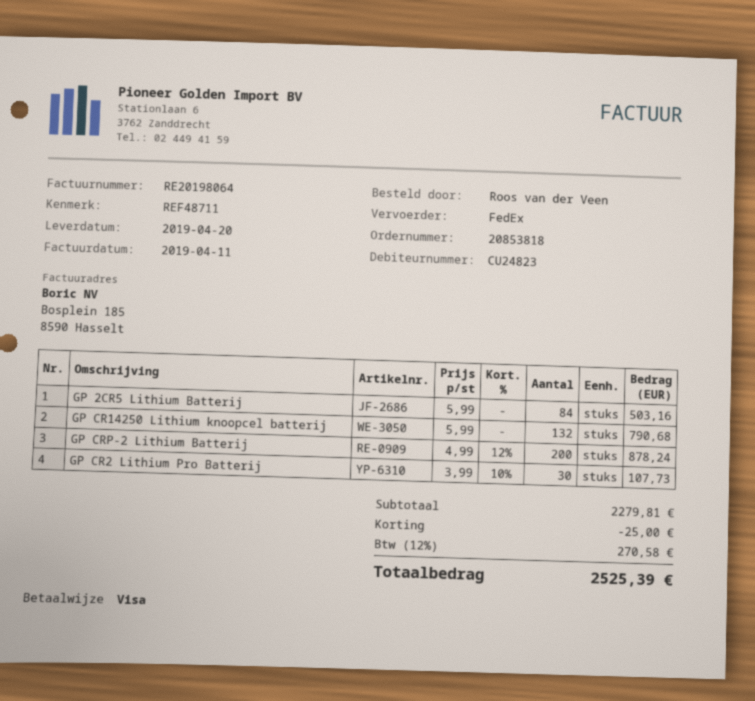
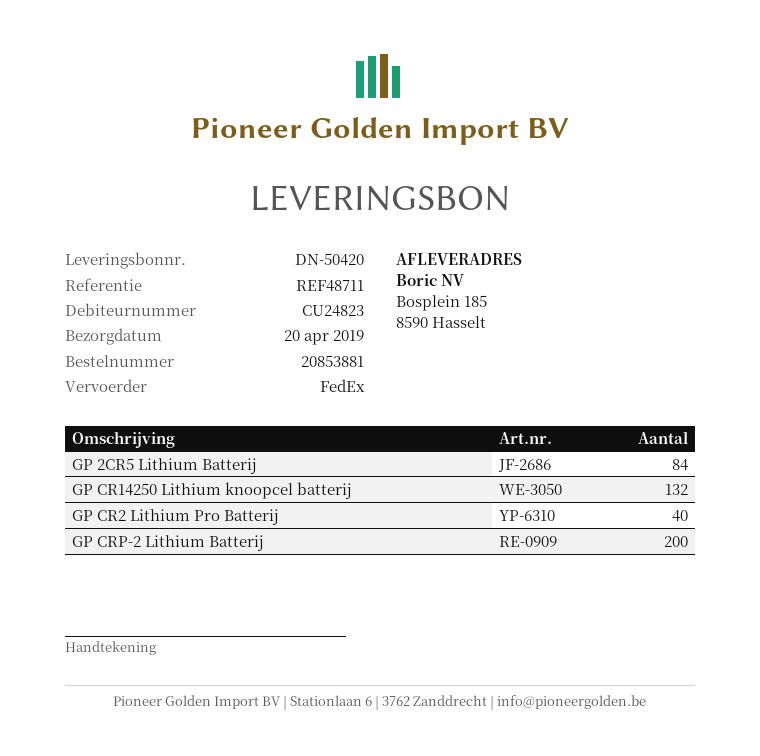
order number: 20853818 -> 20853881
GP CR2 Lithium Pro Batterij: 30 -> 40

